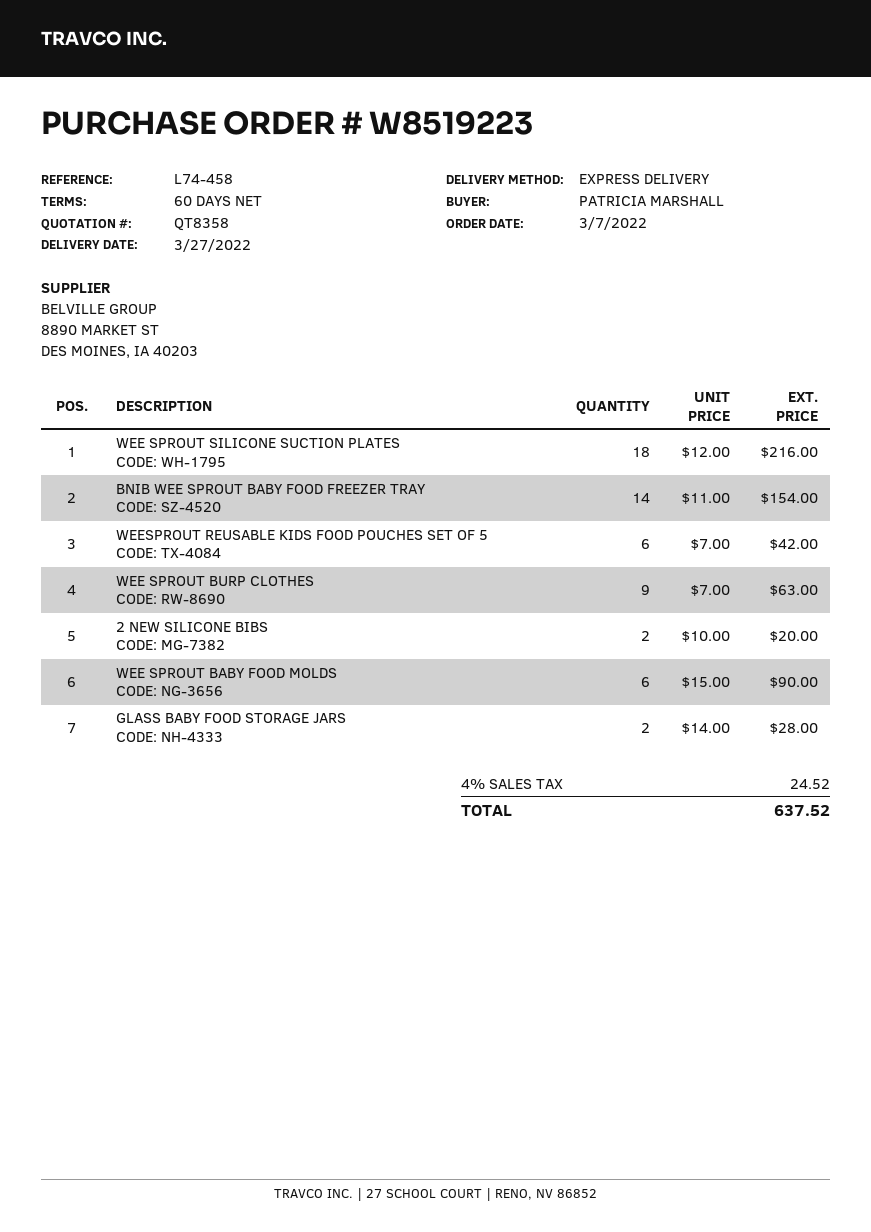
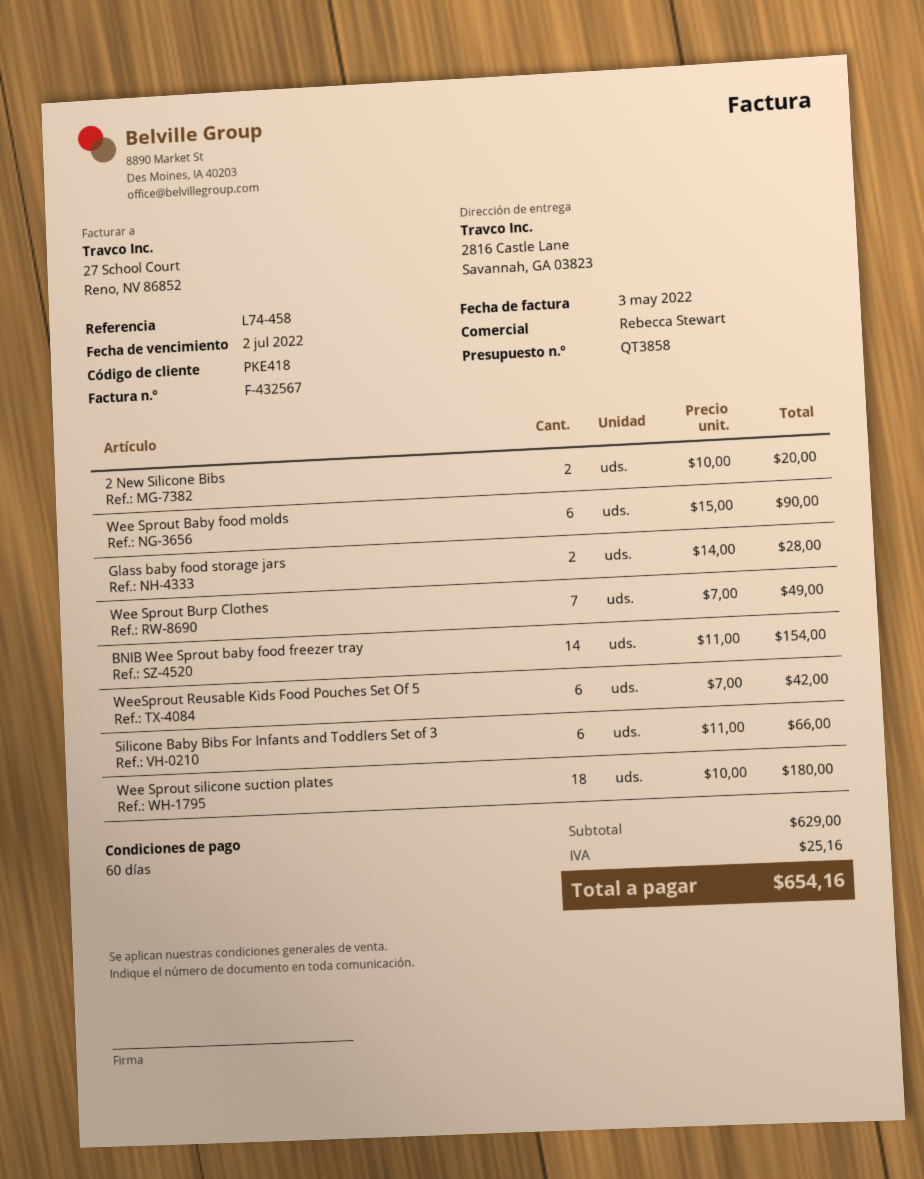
quote number: QT8358 -> QT3858
WEE SPROUT SILICONE SUCTION PLATES: 18 x 12.00 = 216.00 -> 18 x 10.00 = 180.00
WEE SPROUT BURP CLOTHES: 9 x 7.00 = 63.00 -> 7 x 7.00 = 49.00
Silicone Baby Bibs For Infants and Toddlers Set of 3: none -> 6 x 11.00 = 66.00
tax: 24.52 -> 25.16
total: 637.52 -> 654.16

